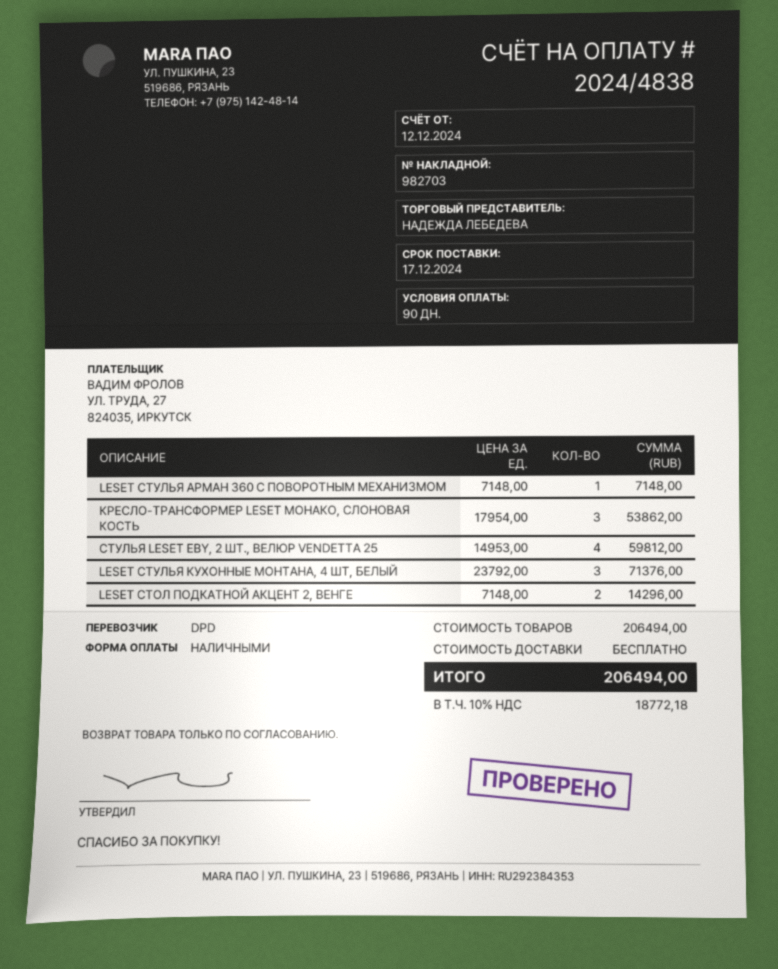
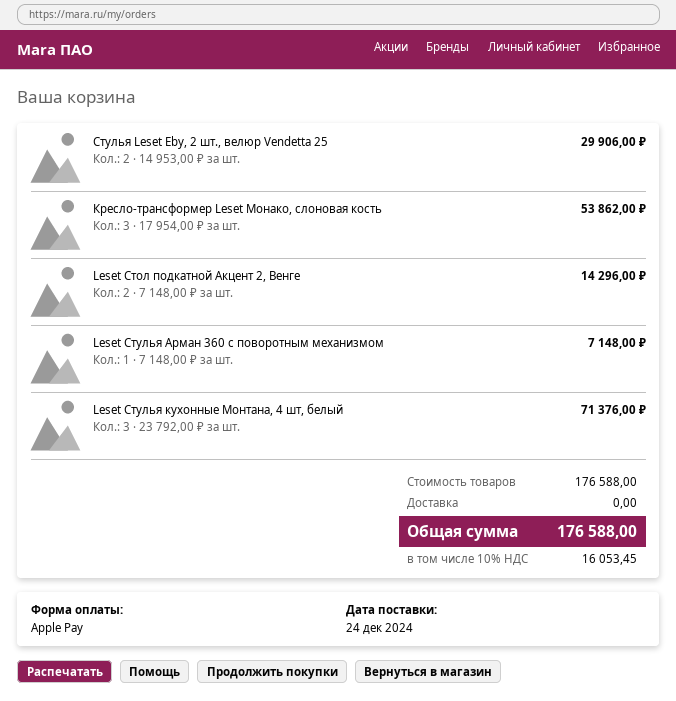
delivery date: 2024-12-17 -> 2024-12-24
payment method: cash -> Apple Pay
СТУЛЬЯ LESET EBY, 2 ШТ., ВЕЛЮР VENDETTA 25: 4 x 14953.00 = 59812.00 -> 2 x 14953.00 = 29906.00
subtotal: 206494.00 -> 176588.00
tax: 10% = 18772.18 -> 10% = 16053.45
total: 206494.00 -> 176588.00

